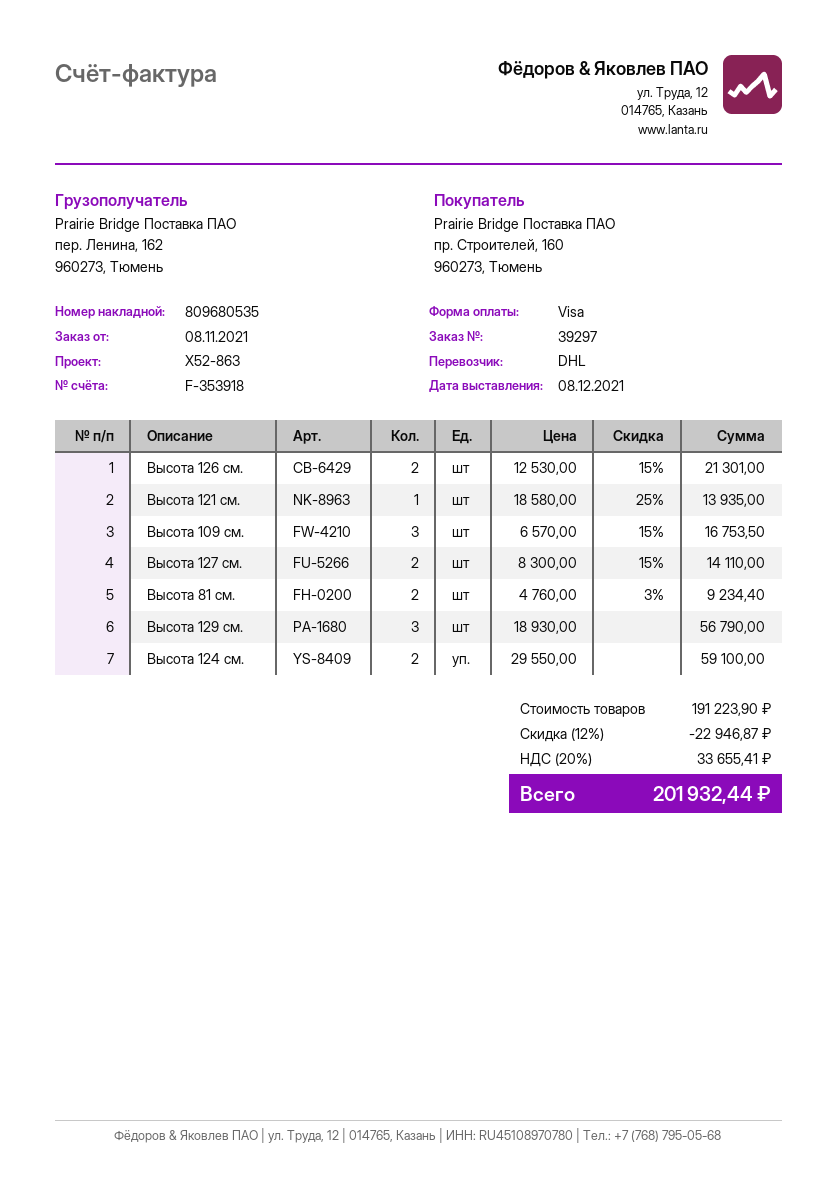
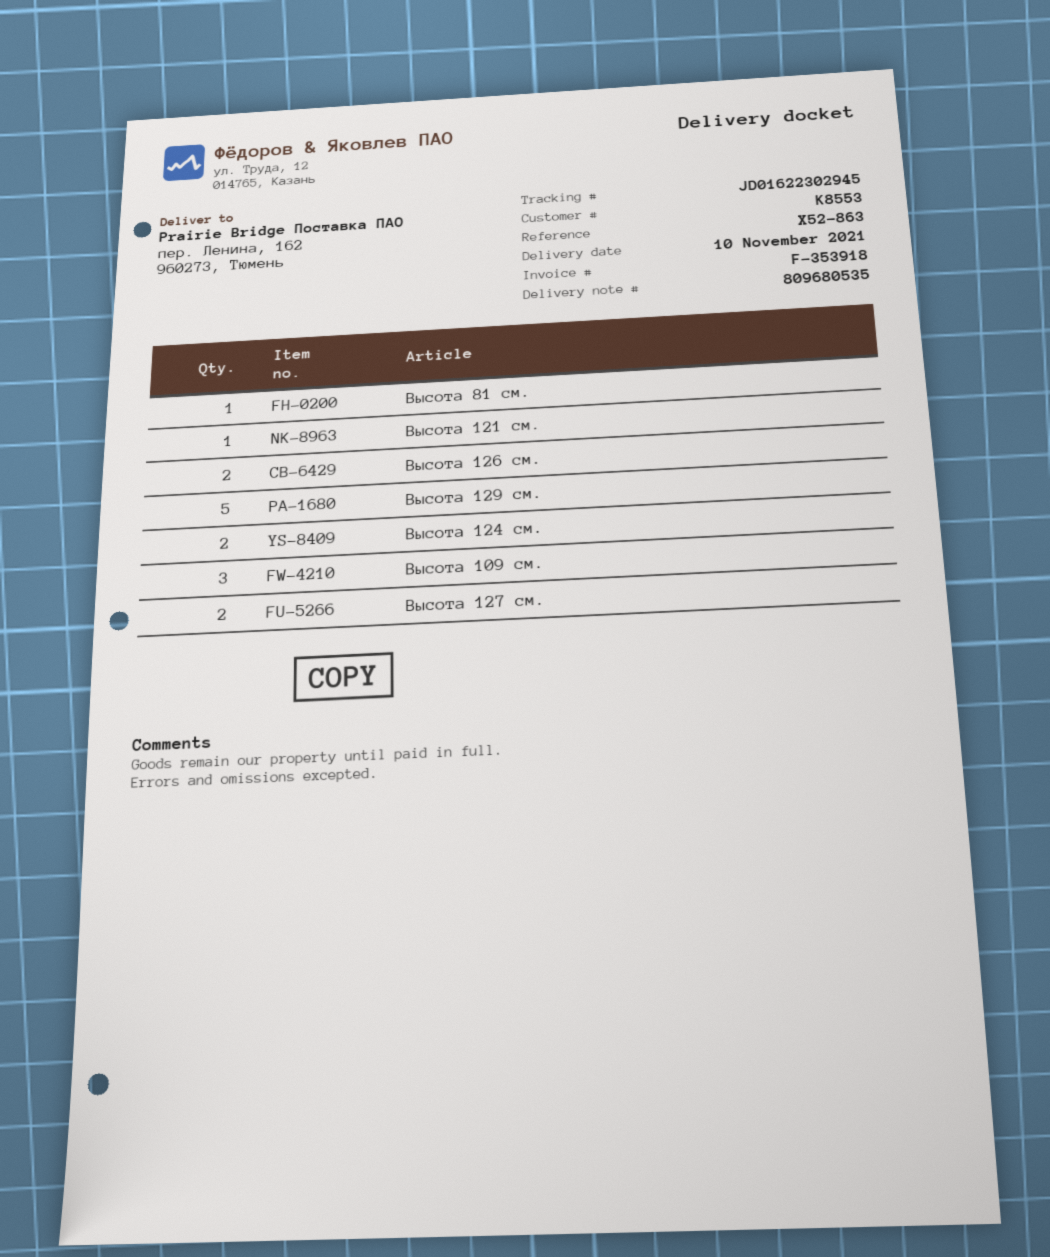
Высота 81 см.: 2 -> 1
Высота 129 см.: 3 -> 5

